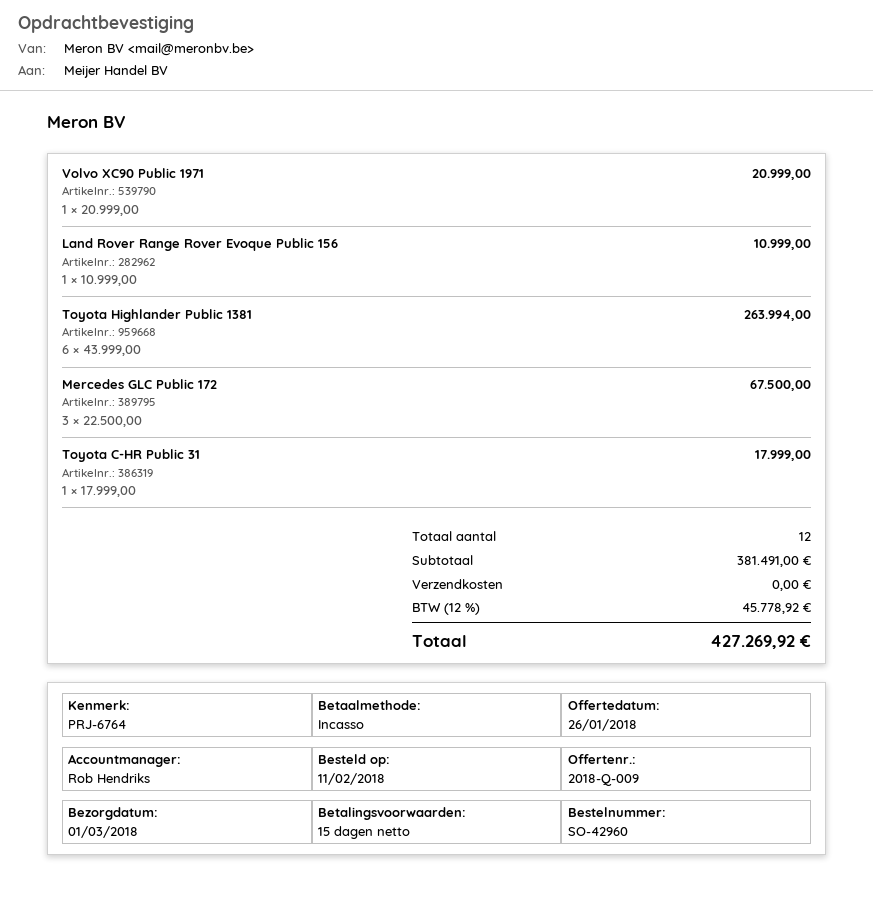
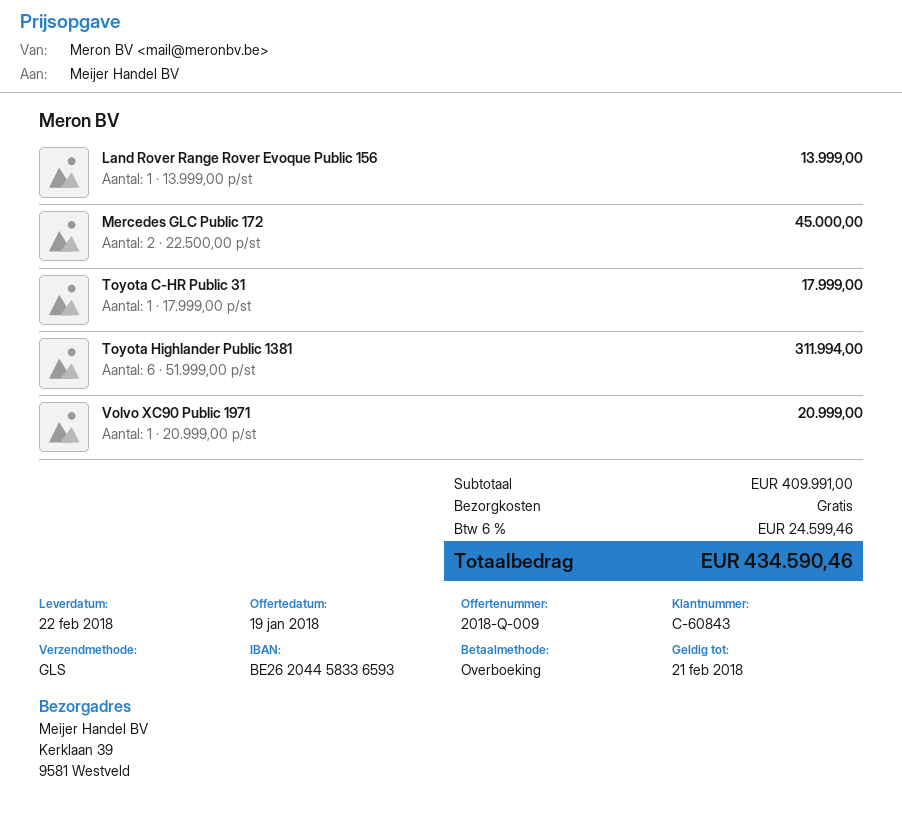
quote date: 2018-01-26 -> 2018-01-19
delivery date: 2018-03-01 -> 2018-02-22
payment method: direct debit -> bank transfer
Land Rover Range Rover Evoque Public 156: 1 x 10999.00 = 10999.00 -> 1 x 13999.00 = 13999.00
Toyota Highlander Public 1381: 6 x 43999.00 = 263994.00 -> 6 x 51999.00 = 311994.00
Mercedes GLC Public 172: 3 x 22500.00 = 67500.00 -> 2 x 22500.00 = 45000.00
subtotal: 381491.00 -> 409991.00
tax: 12% = 45778.92 -> 6% = 24599.46
total: 427269.92 -> 434590.46

